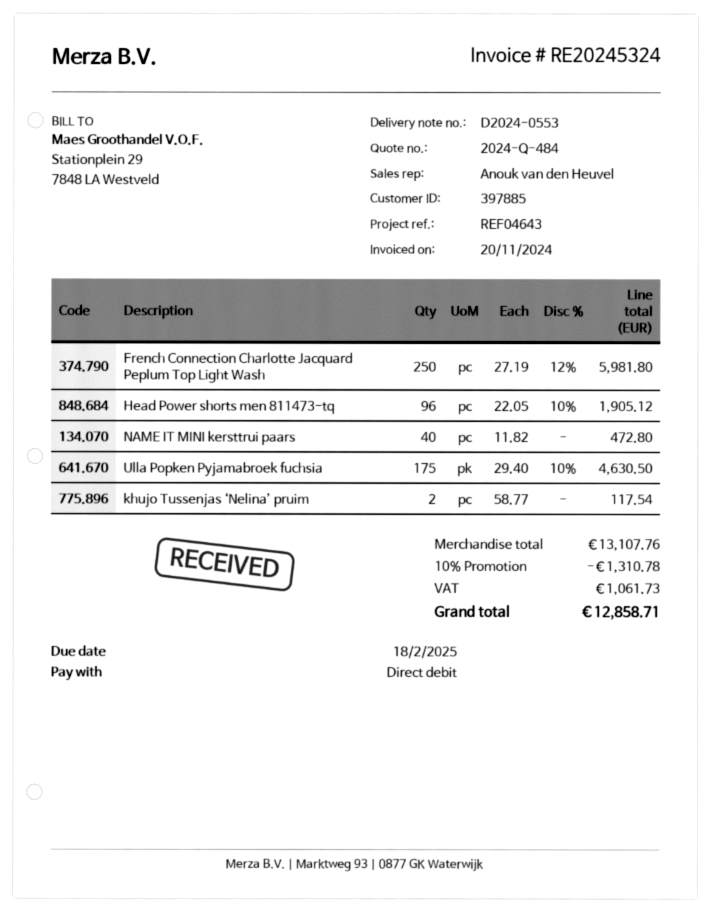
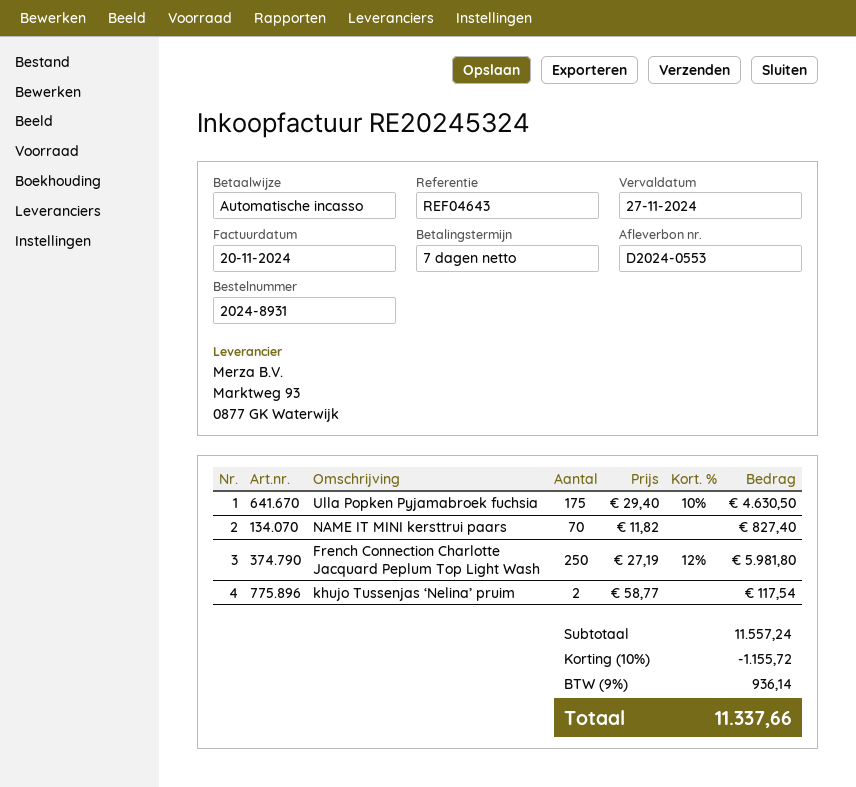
due date: 2025-02-18 -> 2024-11-27
Head Power shorts men 811473-tq: 96 x 22.05 - 10% = 1905.12 -> none
NAME IT MINI kersttrui paars: 40 x 11.82 = 472.80 -> 70 x 11.82 = 827.40
subtotal: 13107.76 -> 11557.24
discount: 10% = 1310.78 -> 10% = 1155.72
tax: 1061.73 -> 936.14
total: 12858.71 -> 11337.66

